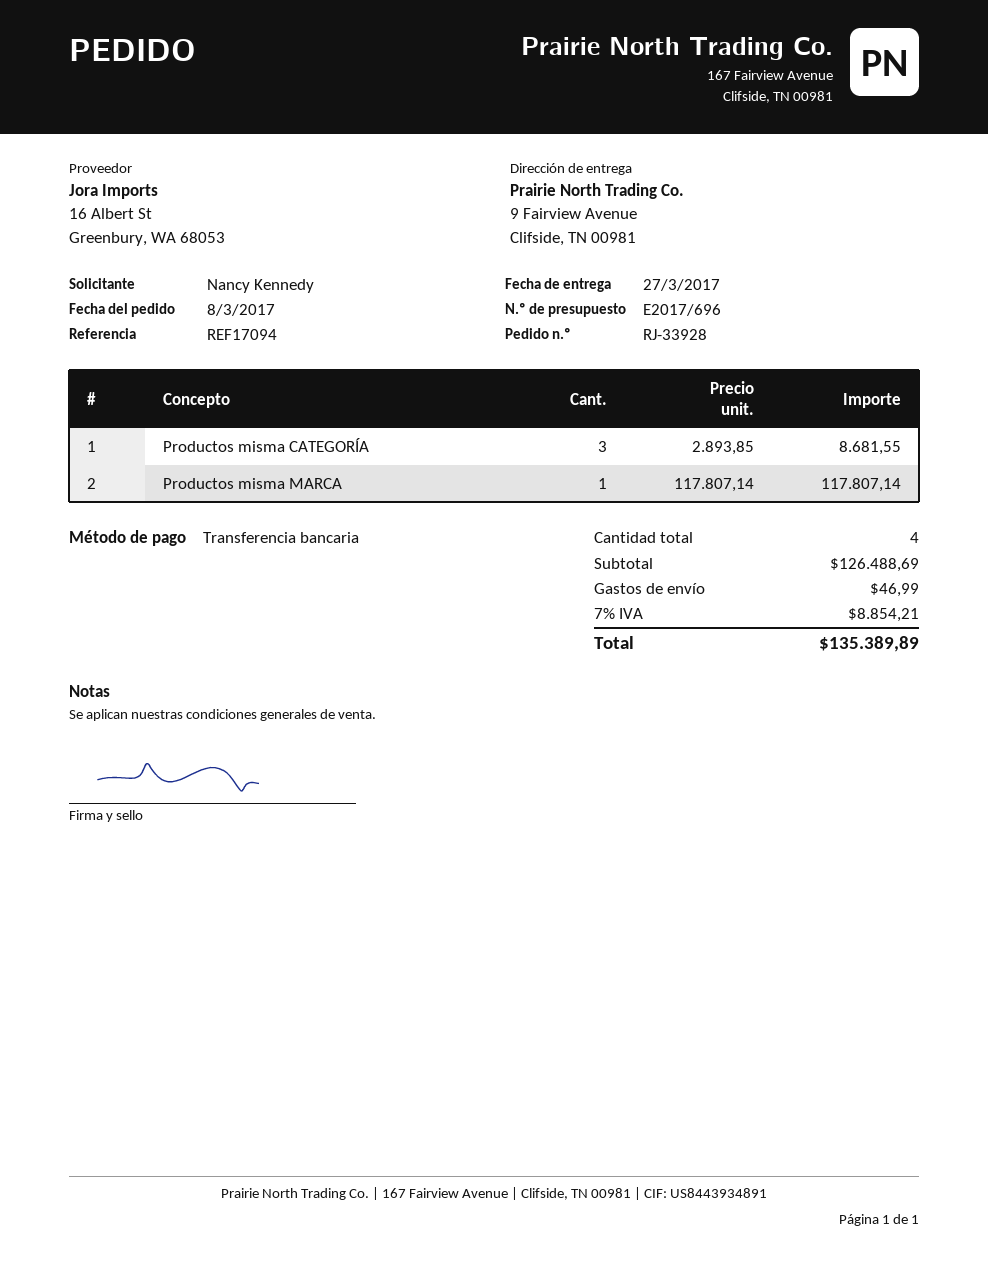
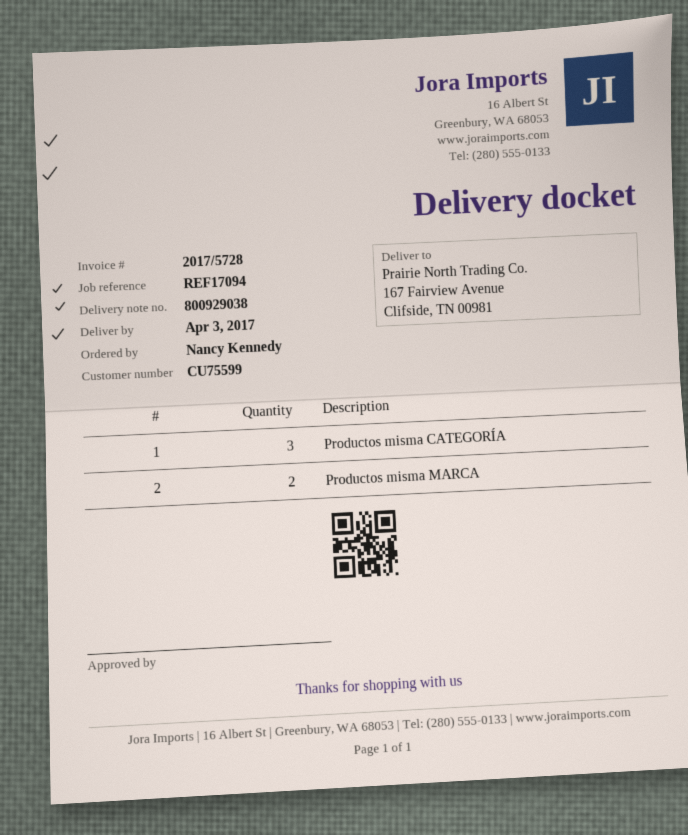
delivery date: 2017-03-27 -> 2017-04-03
ship to: 9 Fairview Avenue, Clifside, TN 00981 -> 167 Fairview Avenue, Clifside, TN 00981
Productos misma MARCA: 1 -> 2

